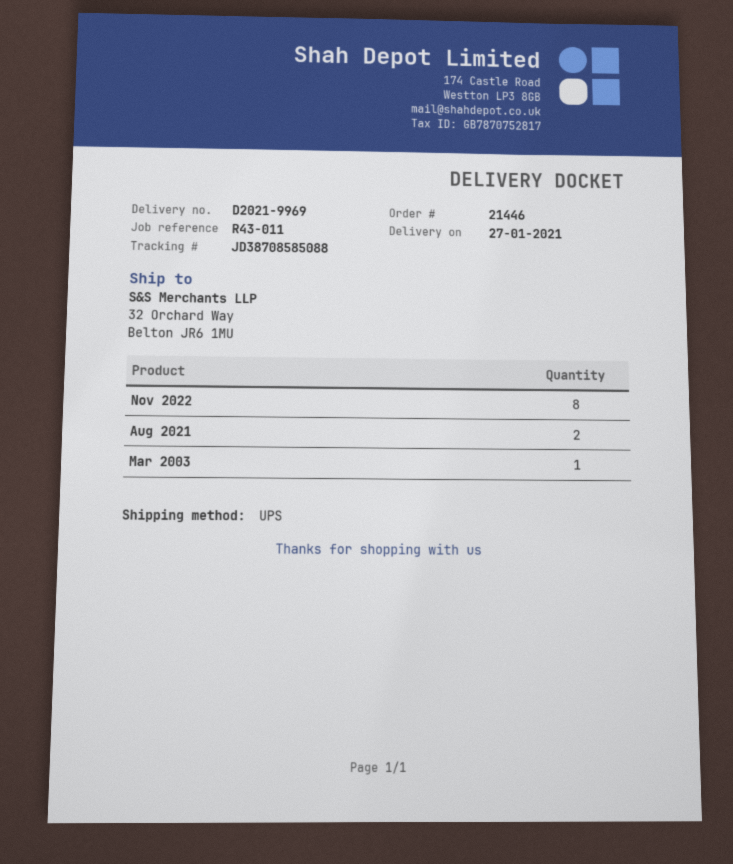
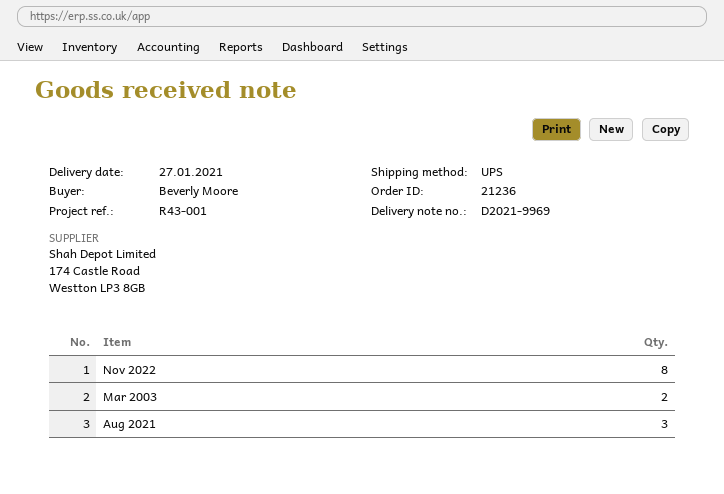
order number: 21446 -> 21236
reference: R43-011 -> R43-001
Aug 2021: 2 -> 3
Mar 2003: 1 -> 2

